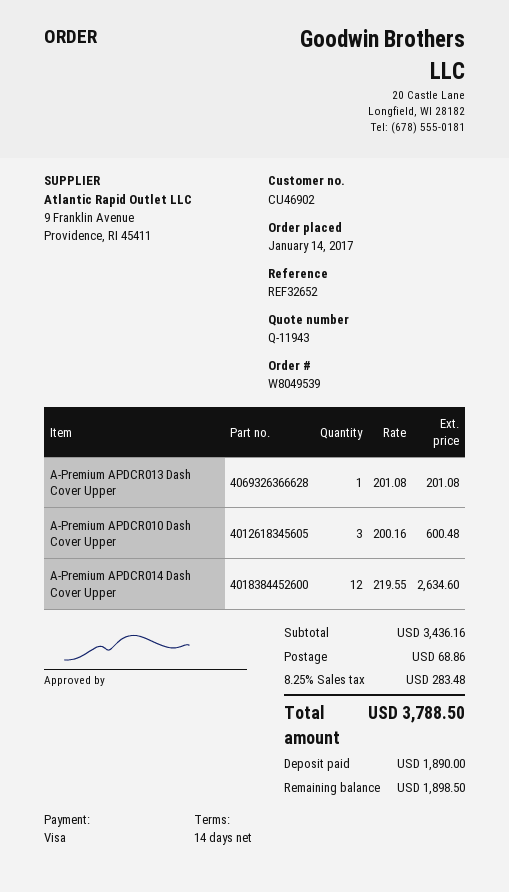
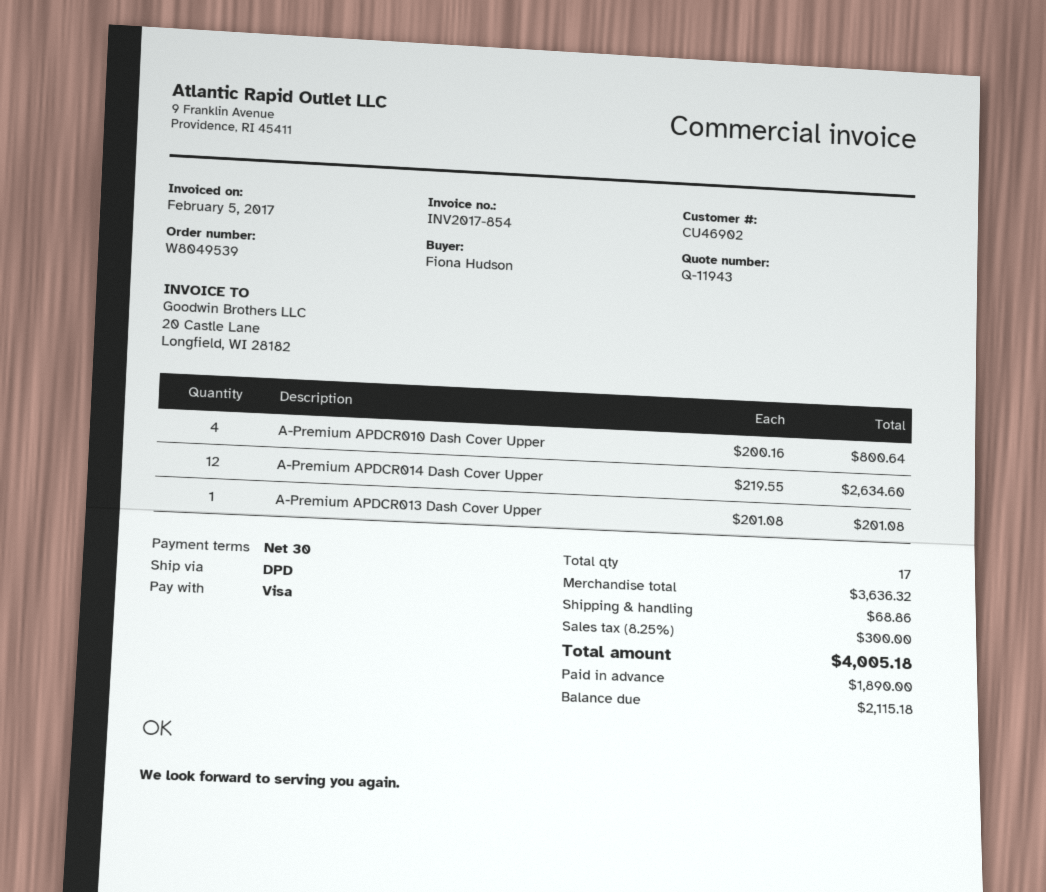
payment terms: 14 days -> 30 days
A-Premium APDCR010 Dash Cover Upper: 3 x 200.16 = 600.48 -> 4 x 200.16 = 800.64
subtotal: 3436.16 -> 3636.32
tax: 8.25% = 283.48 -> 8.25% = 300.00
total: 3788.50 -> 4005.18
balance: 1898.50 -> 2115.18

